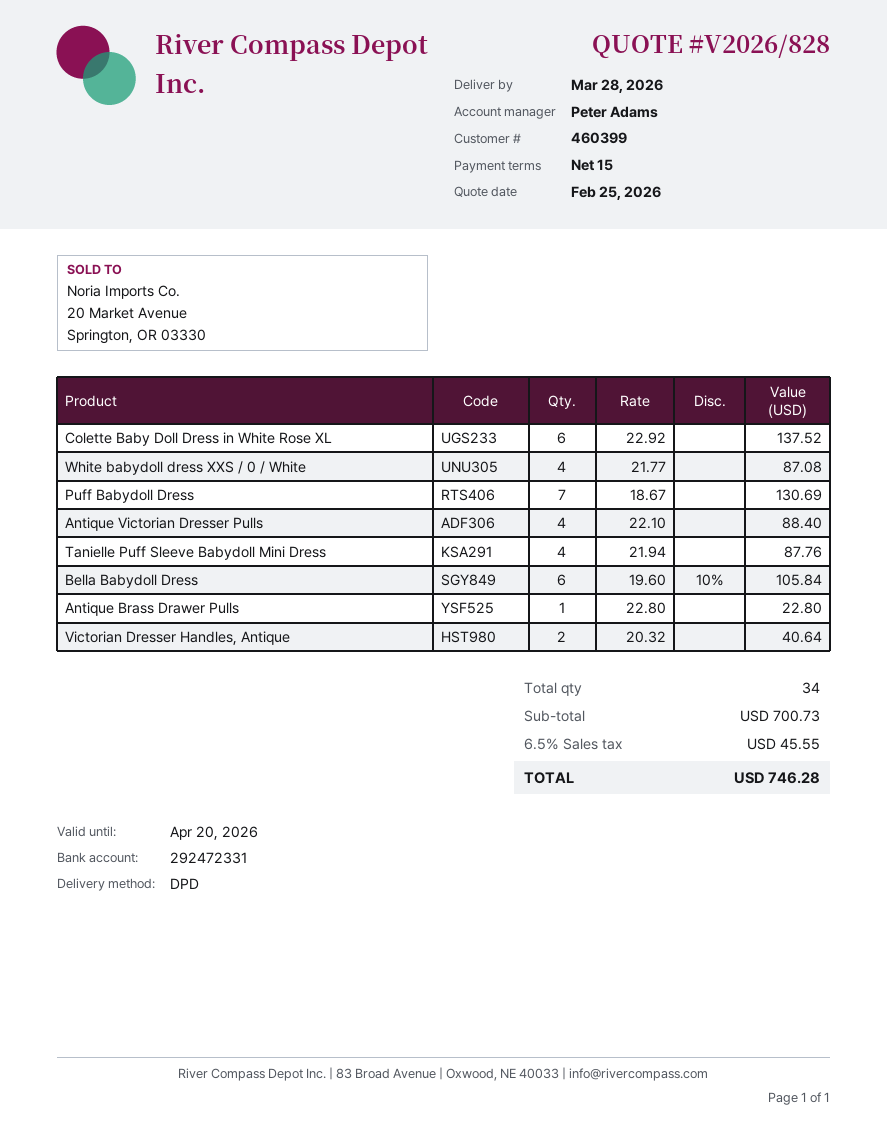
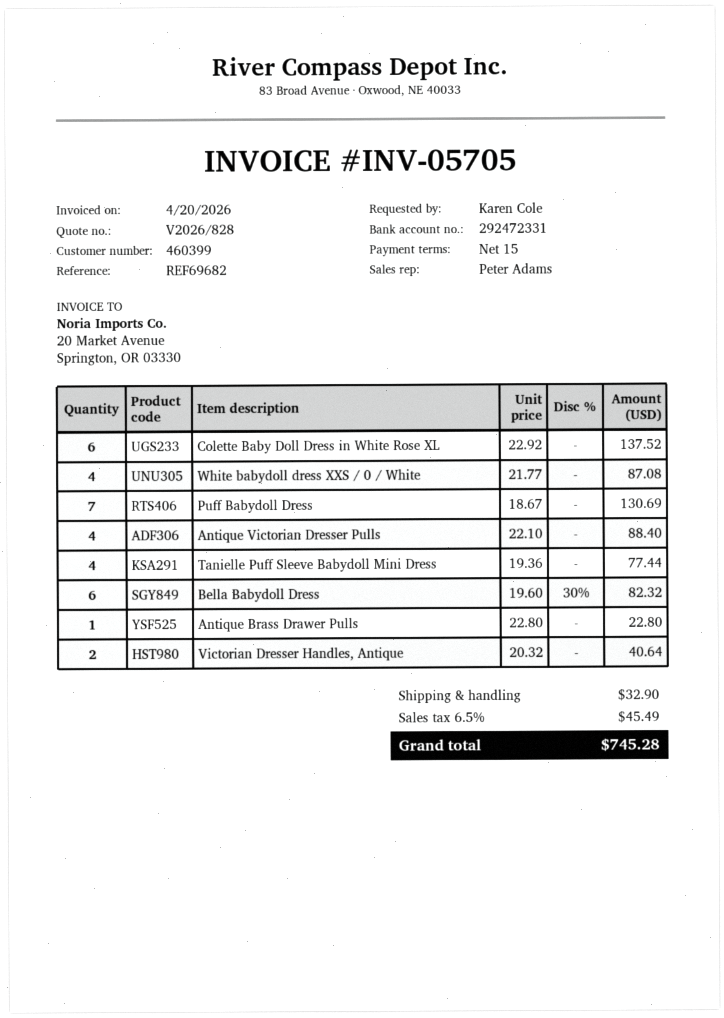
Tanielle Puff Sleeve Babydoll Mini Dress: 4 x 21.94 = 87.76 -> 4 x 19.36 = 77.44
Bella Babydoll Dress: 6 x 19.60 - 10% = 105.84 -> 6 x 19.60 - 30% = 82.32
shipping: none -> 32.90
tax: 6.5% = 45.55 -> 6.5% = 45.49
total: 746.28 -> 745.28

